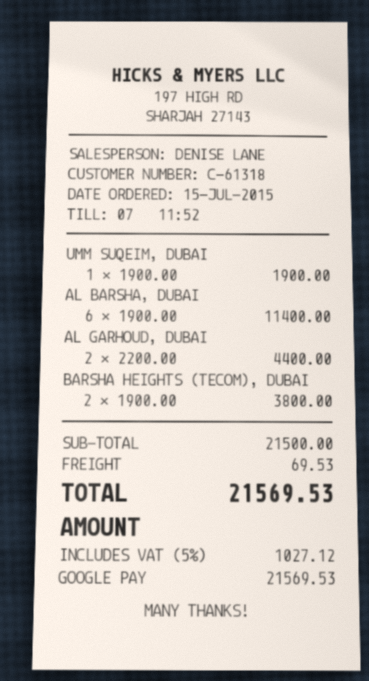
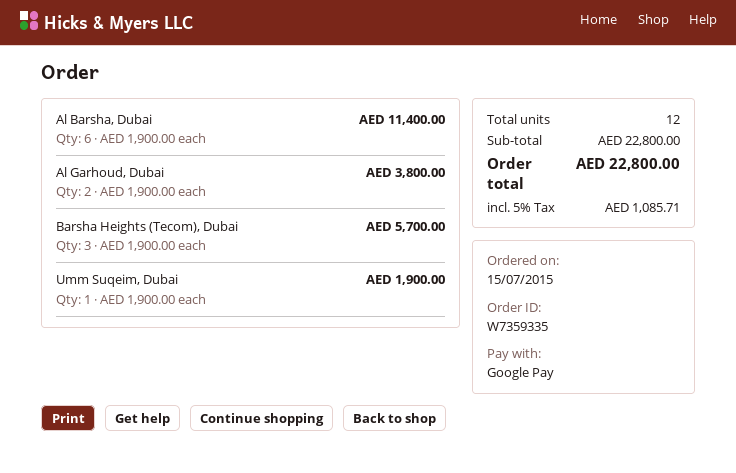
AL GARHOUD, DUBAI: 2 x 2200.00 = 4400.00 -> 2 x 1900.00 = 3800.00
BARSHA HEIGHTS (TECOM), DUBAI: 2 x 1900.00 = 3800.00 -> 3 x 1900.00 = 5700.00
subtotal: 21500.00 -> 22800.00
shipping: 69.53 -> none
tax: 5% = 1027.12 -> 5% = 1085.71
total: 21569.53 -> 22800.00

